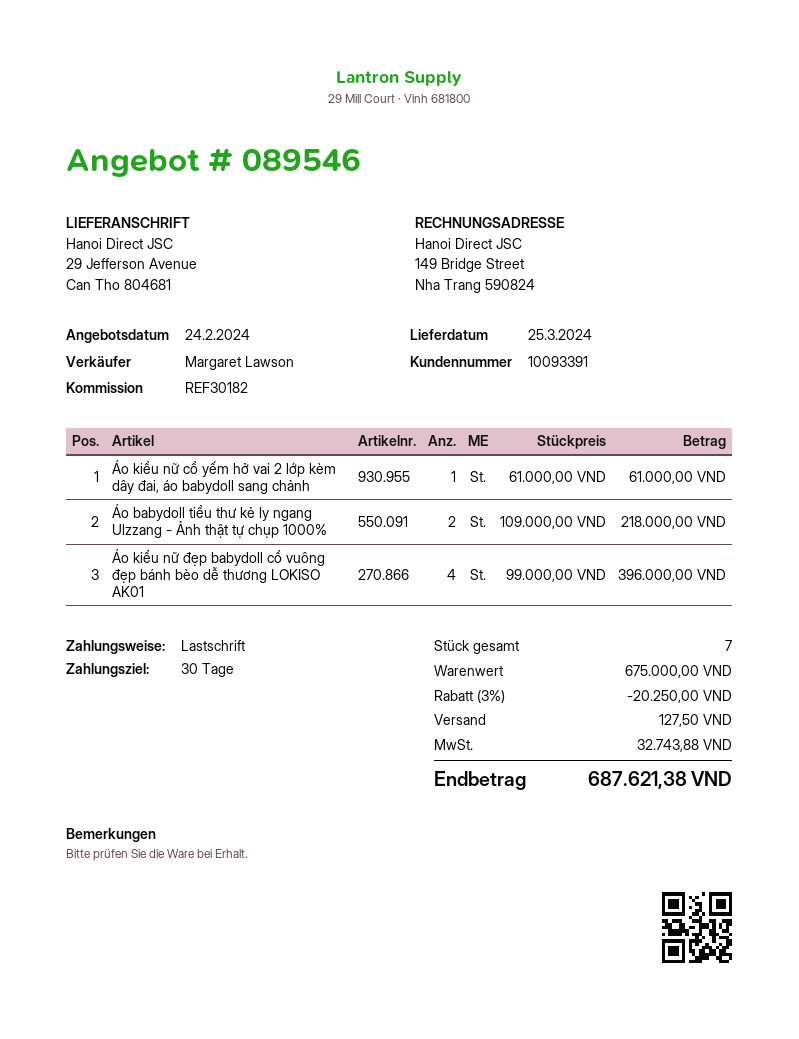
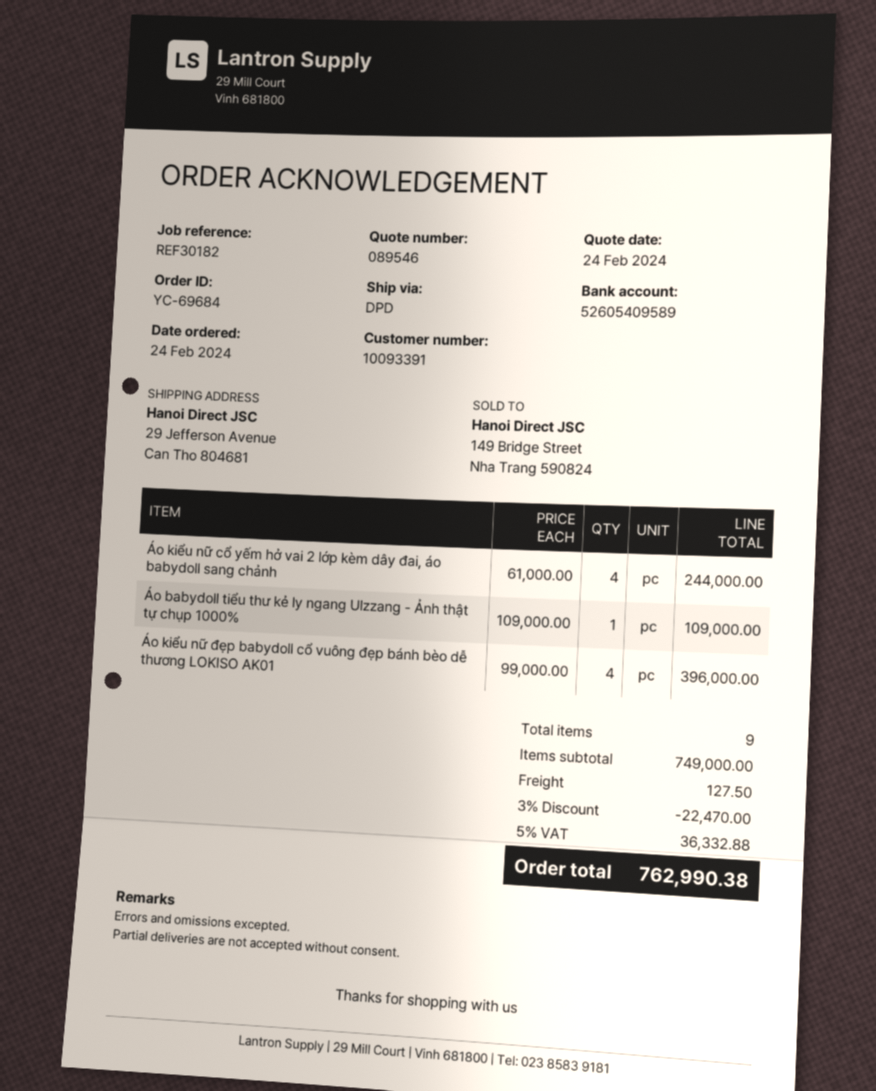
Áo kiểu nữ cổ yếm hở vai 2 lớp kèm dây đai, áo babydoll sang chảnh: 1 x 61000.00 = 61000.00 -> 4 x 61000.00 = 244000.00
Áo babydoll tiểu thư kẻ ly ngang Ulzzang - Ảnh thật tự chụp 1000%: 2 x 109000.00 = 218000.00 -> 1 x 109000.00 = 109000.00
total quantity: 7 -> 9
subtotal: 675000.00 -> 749000.00
discount: 3% = 20250.00 -> 3% = 22470.00
tax: 32743.88 -> 36332.88
total: 687621.38 -> 762990.38

